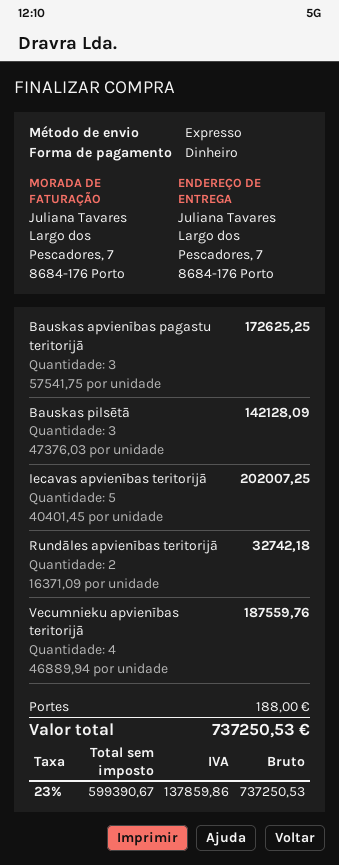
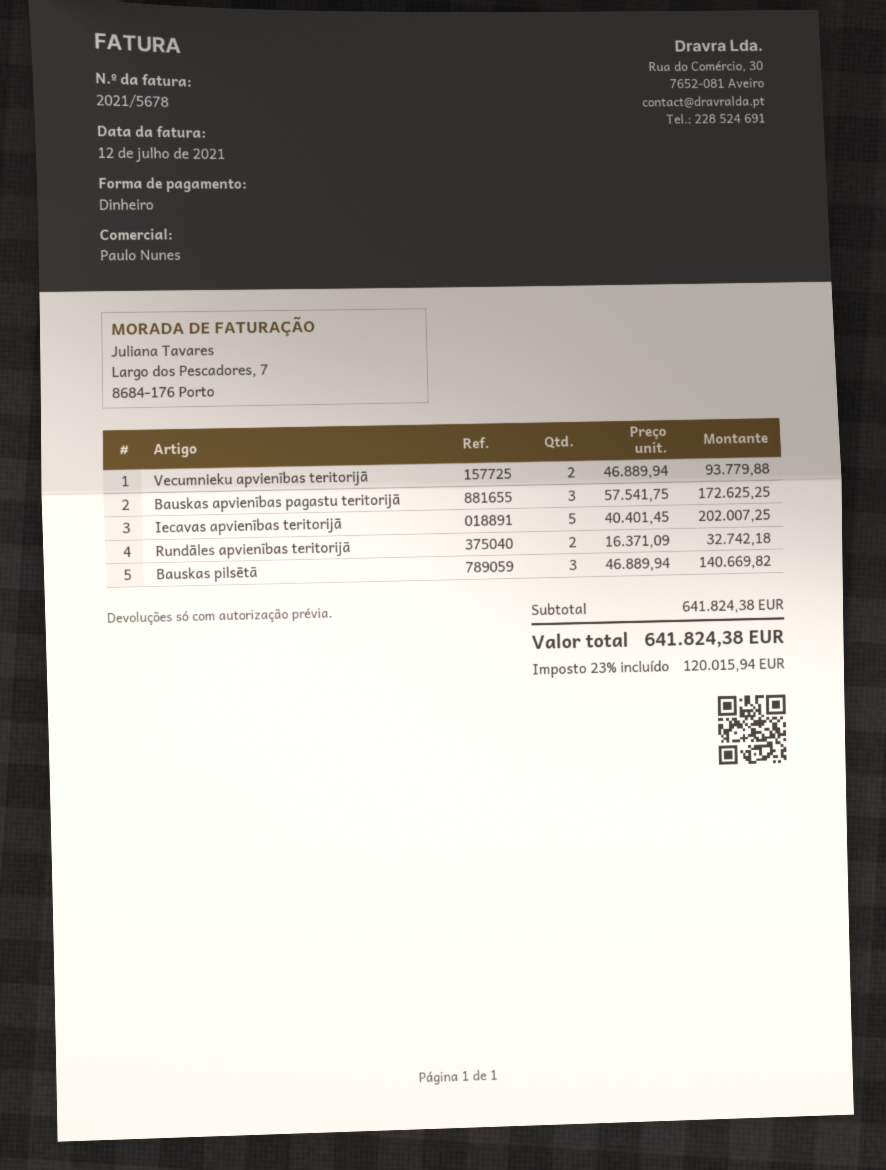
Bauskas pilsētā: 3 x 47376.03 = 142128.09 -> 3 x 46889.94 = 140669.82
Vecumnieku apvienības teritorijā: 4 x 46889.94 = 187559.76 -> 2 x 46889.94 = 93779.88
shipping: 188.00 -> none
tax: 23% = 137859.86 -> 23% = 120015.94
total: 737250.53 -> 641824.38

